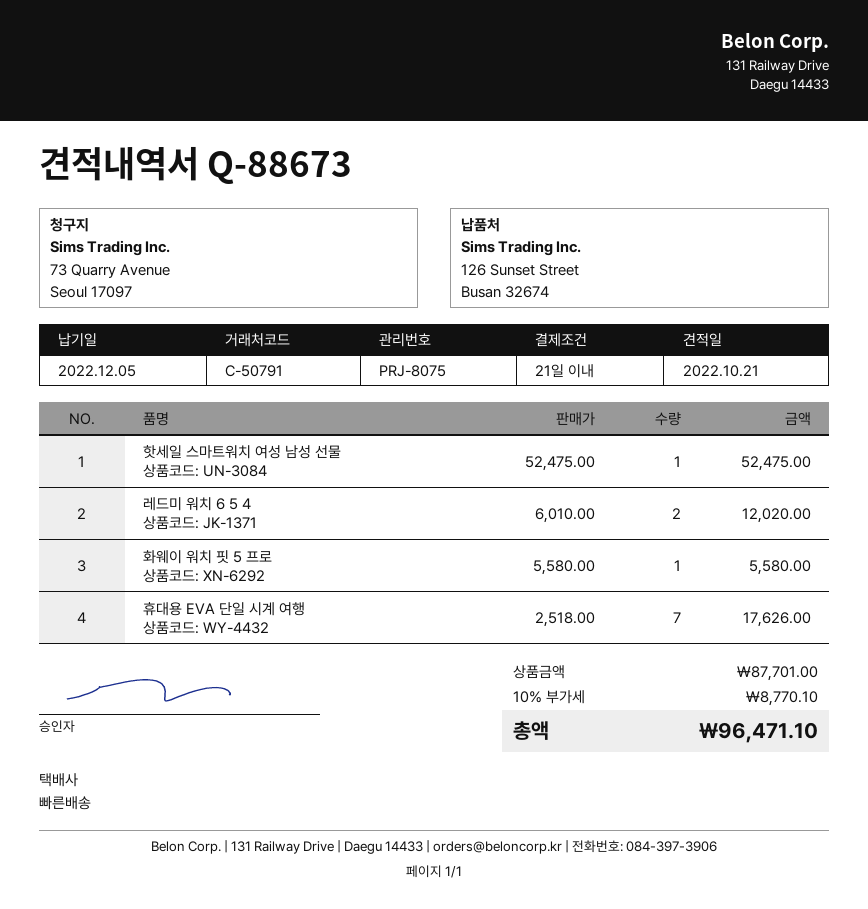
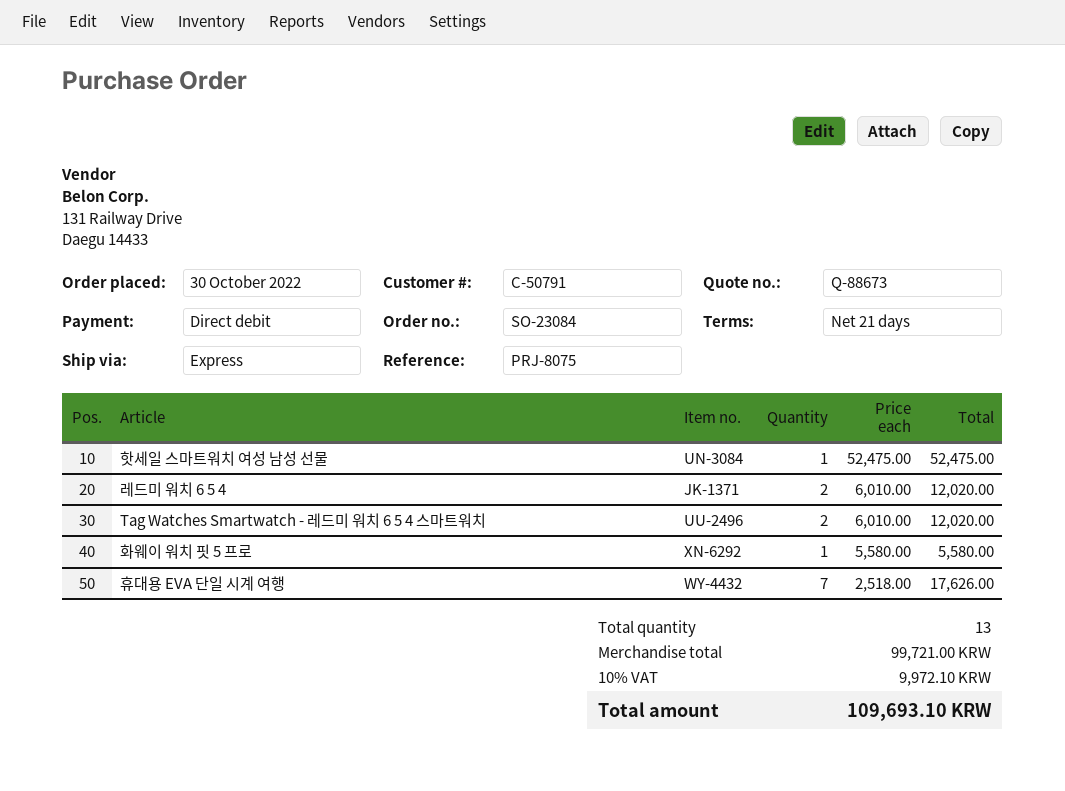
Tag Watches Smartwatch - 레드미 워치 6 5 4 스마트워치: none -> 2 x 6010.00 = 12020.00
subtotal: 87701.00 -> 99721.00
tax: 10% = 8770.10 -> 10% = 9972.10
total: 96471.10 -> 109693.10

